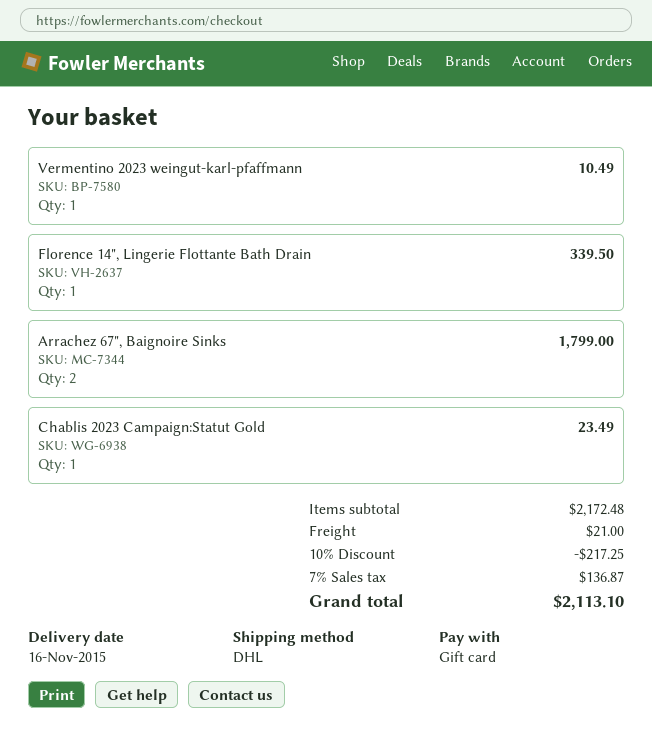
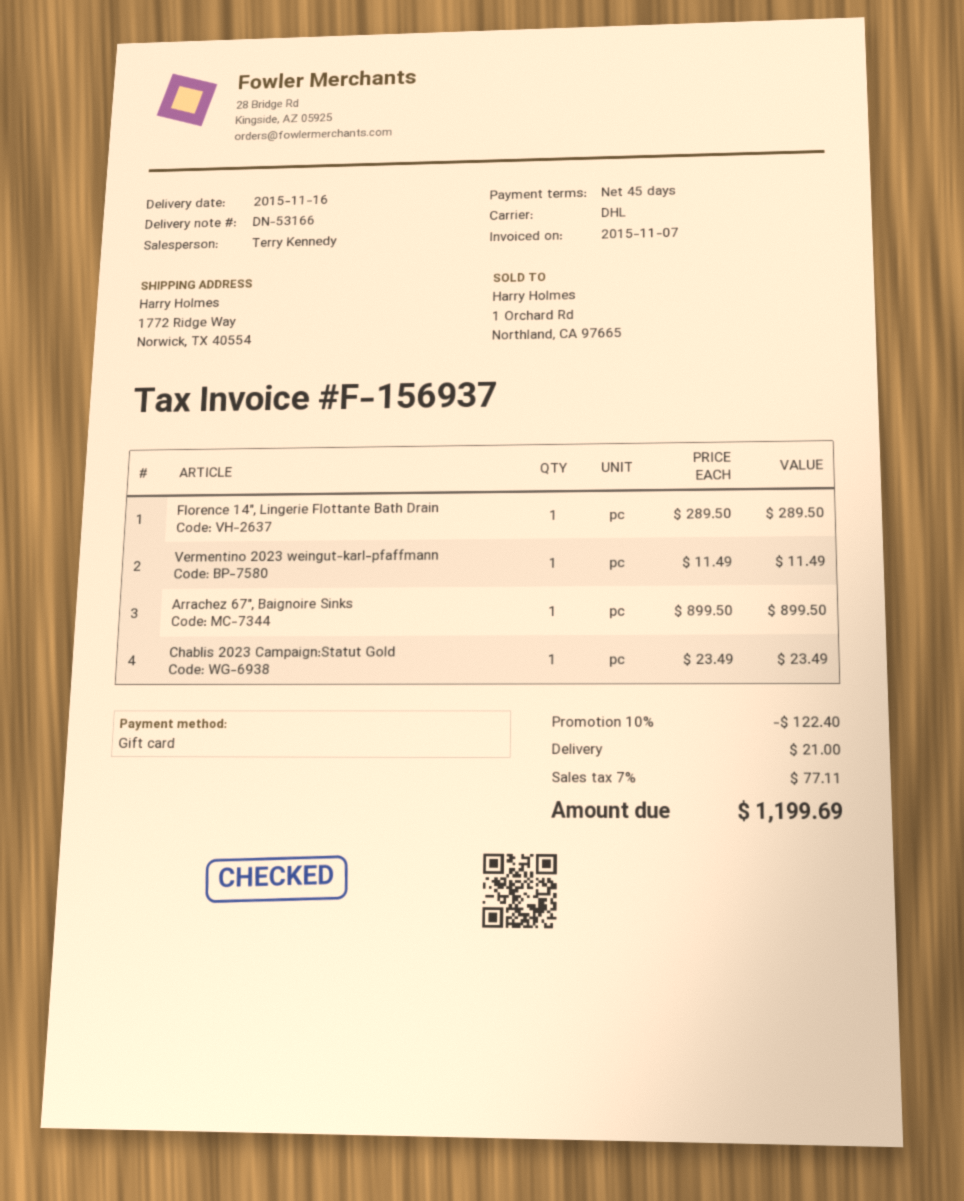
Vermentino 2023 weingut-karl-pfaffmann: 1 for 10.49 -> 1 for 11.49
Florence 14", Lingerie Flottante Bath Drain: 1 for 339.50 -> 1 for 289.50
Arrachez 67", Baignoire Sinks: 2 for 1799.00 -> 1 for 899.50
discount: 10% = 217.25 -> 10% = 122.40
tax: 7% = 136.87 -> 7% = 77.11
total: 2113.10 -> 1199.69

